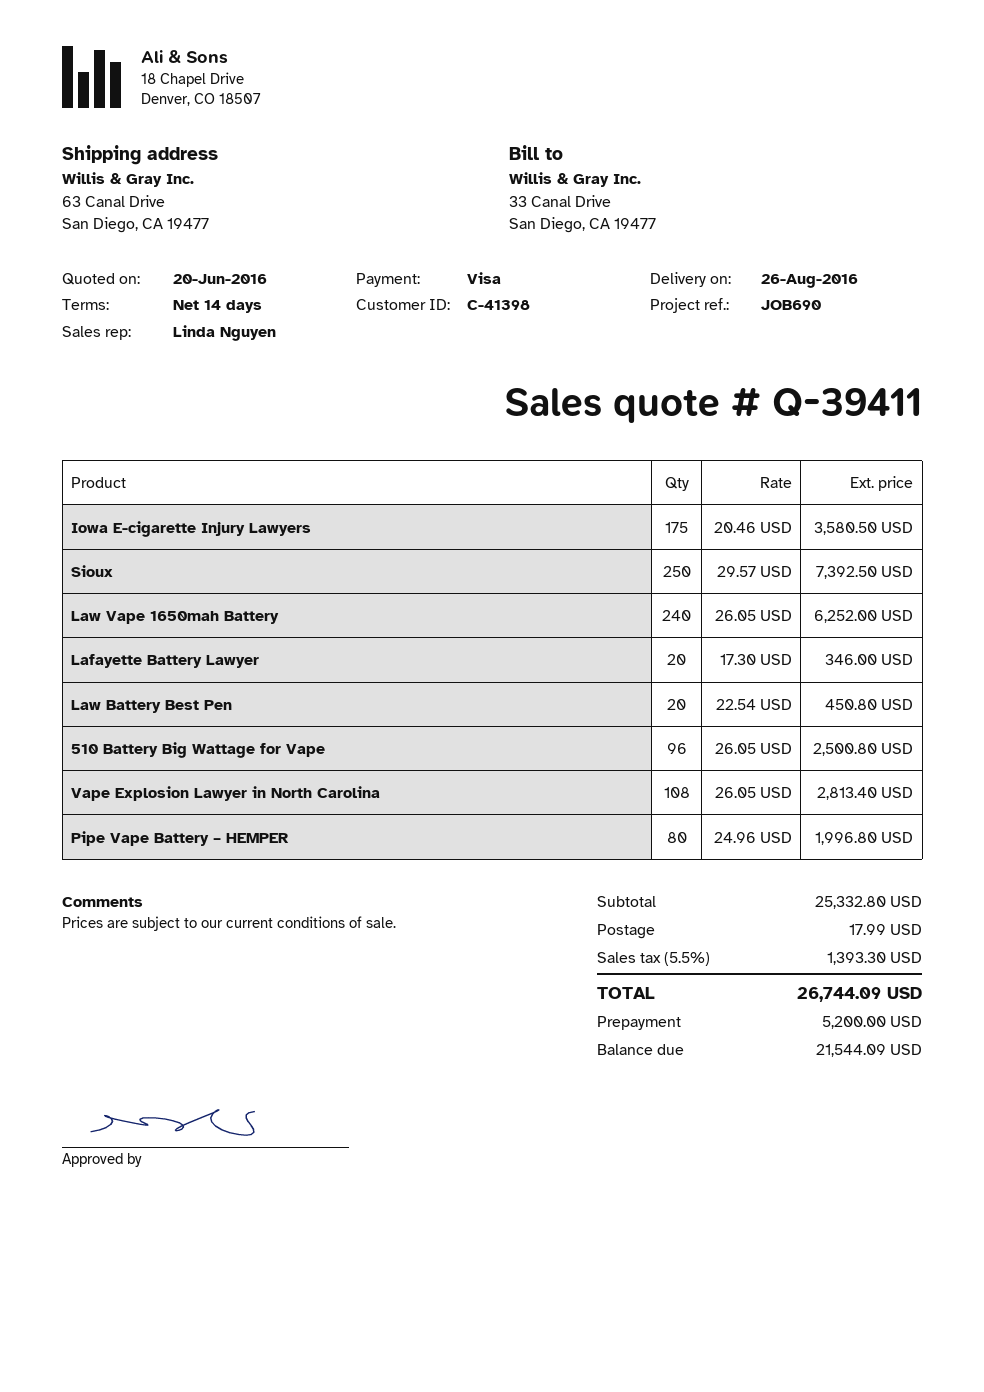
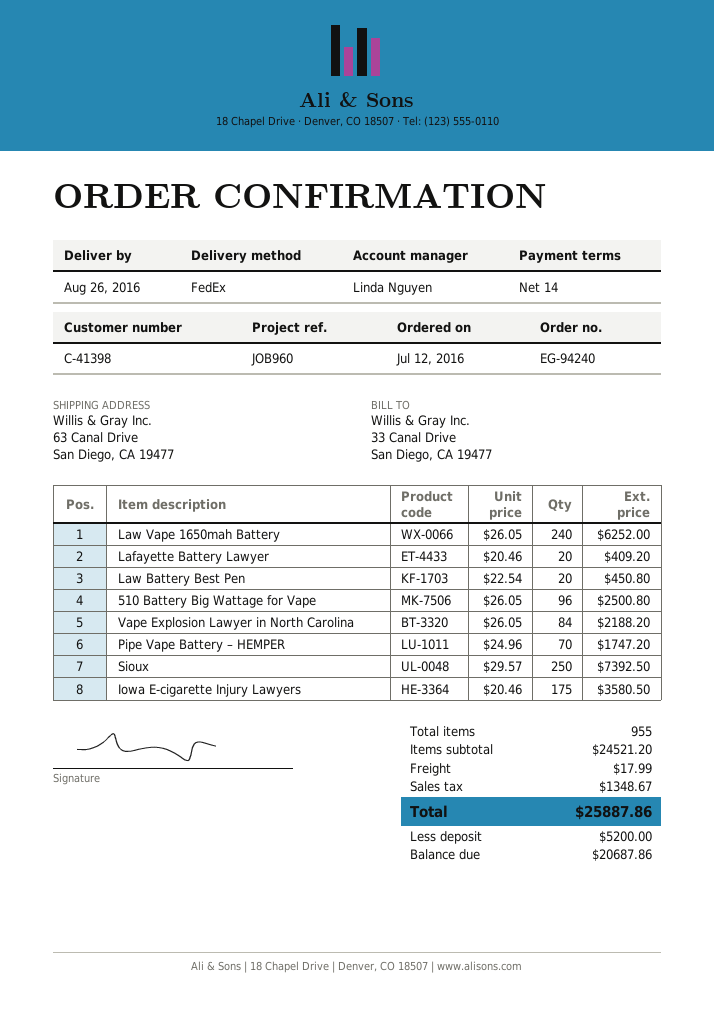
reference: JOB690 -> JOB960
Lafayette Battery Lawyer: 20 x 17.30 = 346.00 -> 20 x 20.46 = 409.20
Vape Explosion Lawyer in North Carolina: 108 x 26.05 = 2813.40 -> 84 x 26.05 = 2188.20
Pipe Vape Battery – HEMPER: 80 x 24.96 = 1996.80 -> 70 x 24.96 = 1747.20
subtotal: 25332.80 -> 24521.20
tax: 1393.30 -> 1348.67
total: 26744.09 -> 25887.86
balance: 21544.09 -> 20687.86

